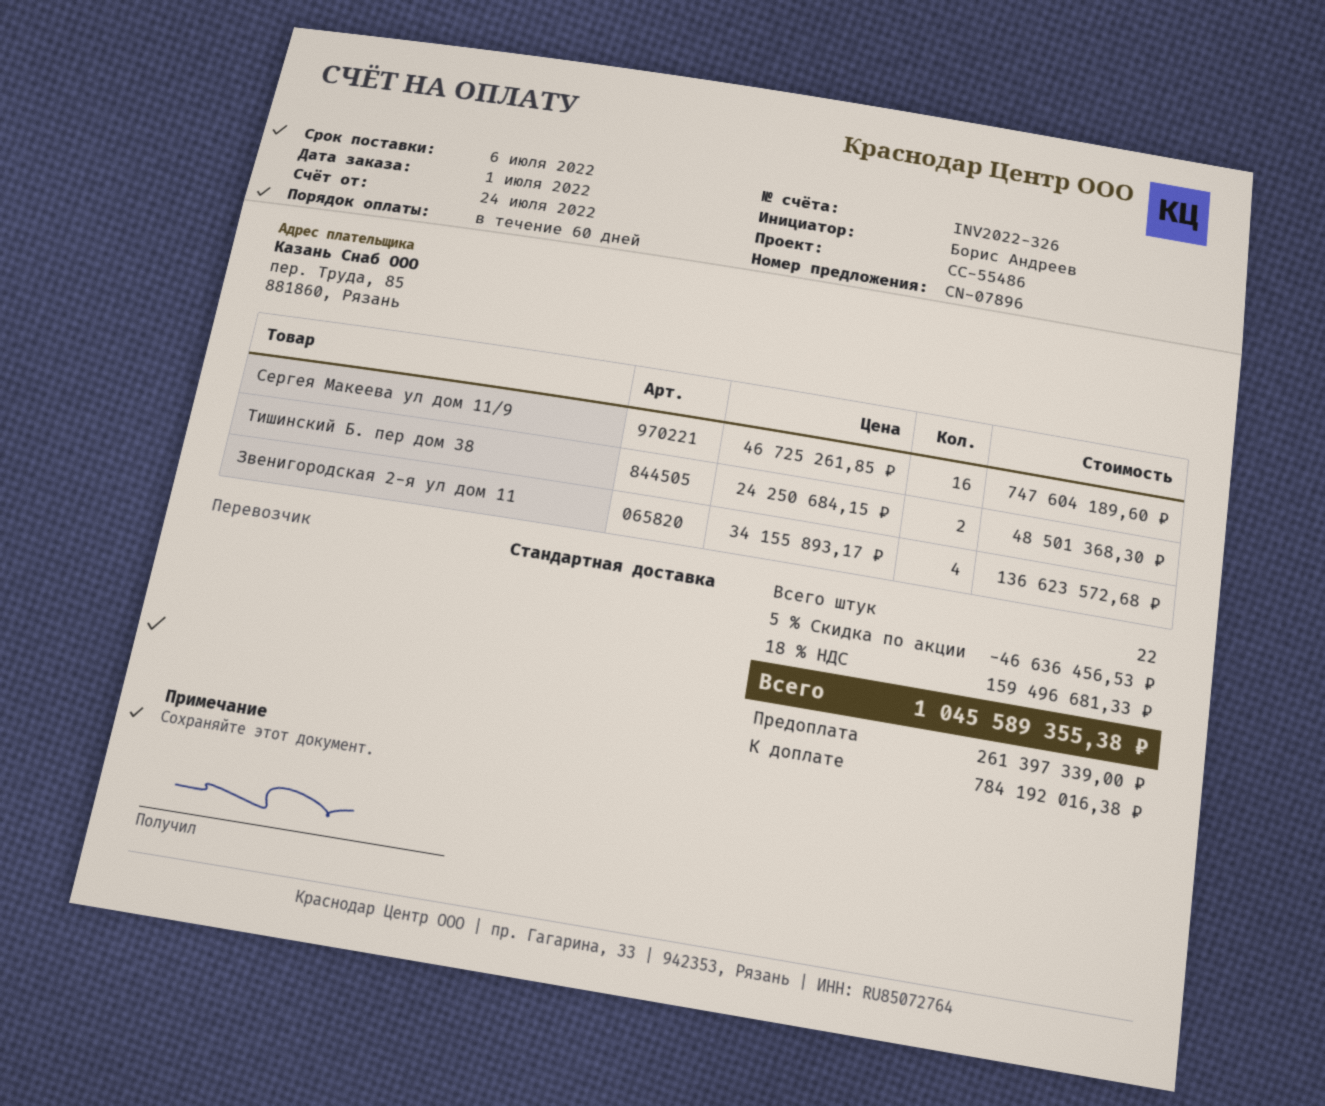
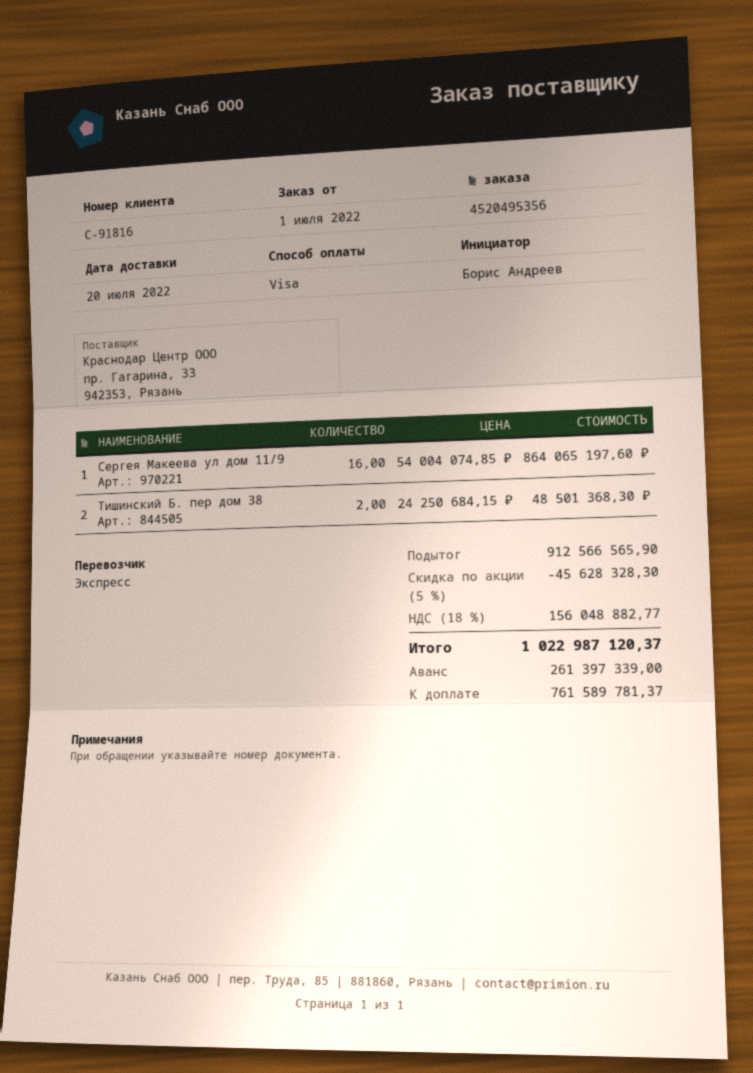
delivery date: 2022-07-06 -> 2022-07-20
shipping method: standard -> express
Сергея Макеева ул дом 11/9: 16 x 46725261.85 = 747604189.60 -> 16 x 54004074.85 = 864065197.60
Звенигородская 2-я ул дом 11: 4 x 34155893.17 = 136623572.68 -> none
discount: 5% = 46636456.53 -> 5% = 45628328.30
tax: 18% = 159496681.33 -> 18% = 156048882.77
total: 1045589355.38 -> 1022987120.37
balance: 784192016.38 -> 761589781.37

